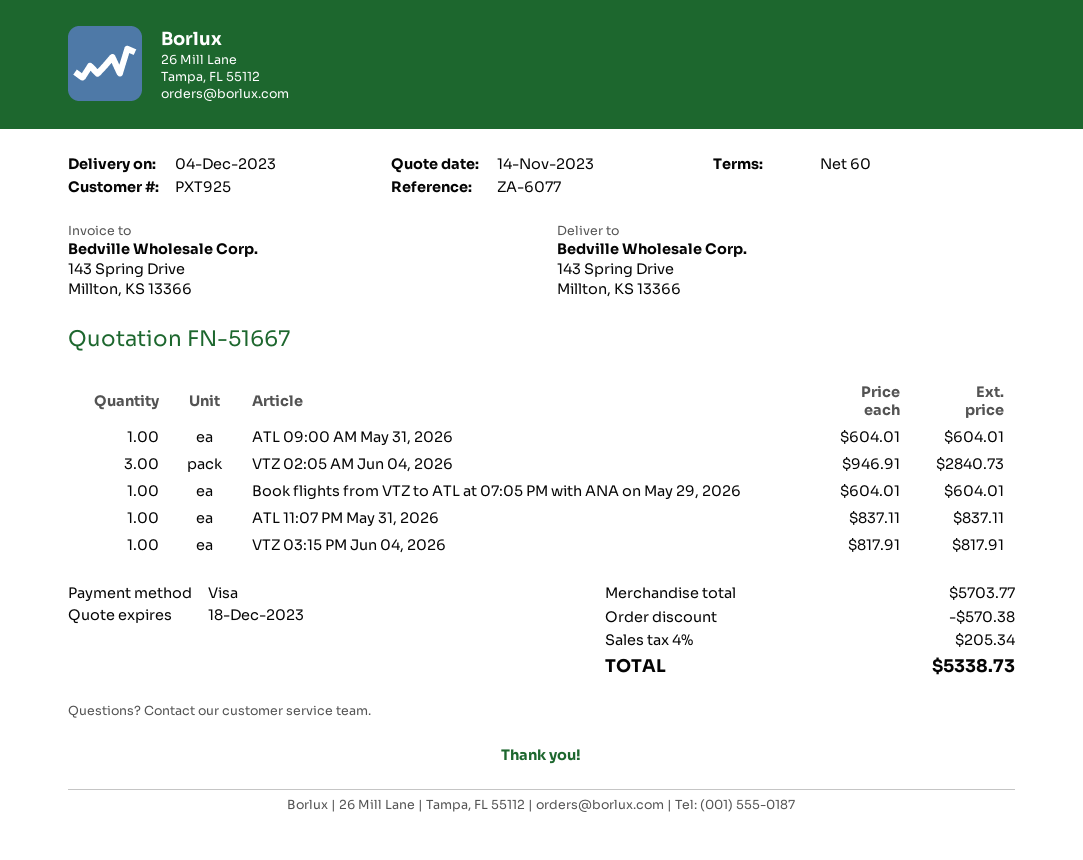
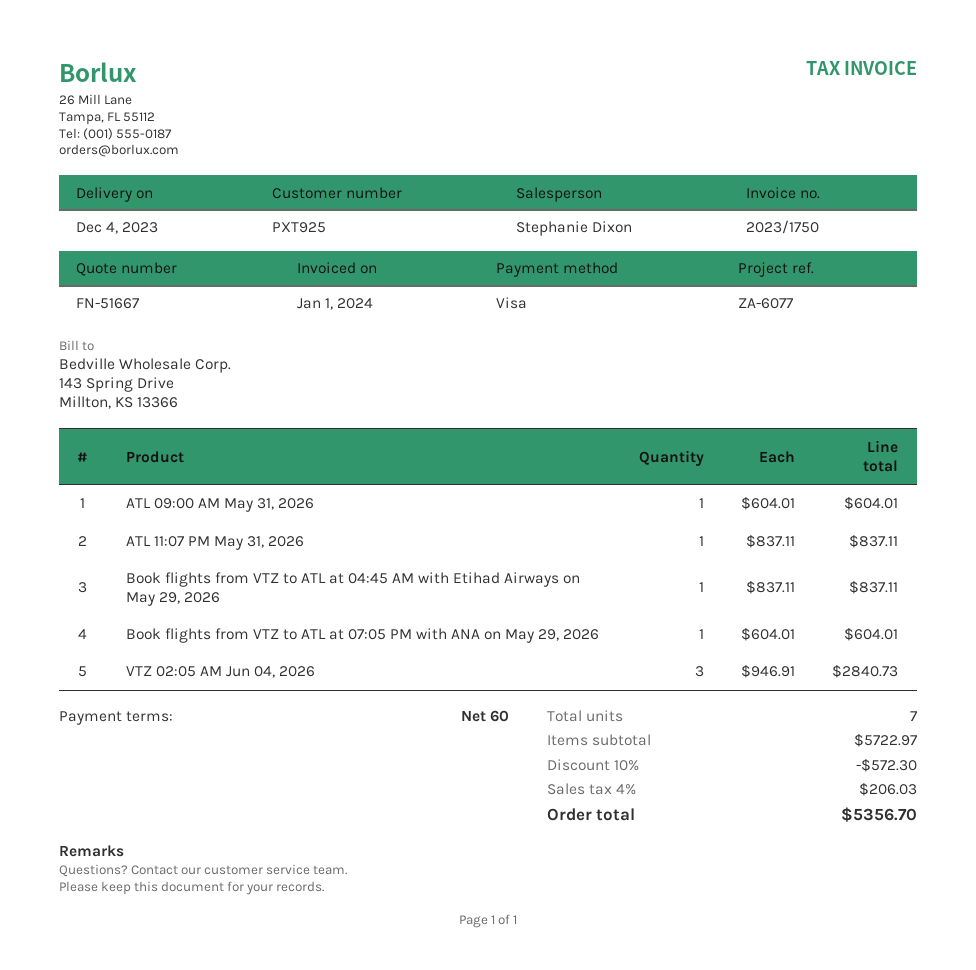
VTZ 03:15 PM Jun 04, 2026: 1 x 817.91 = 817.91 -> none
Book flights from VTZ to ATL at 04:45 AM with Etihad Airways on May 29, 2026: none -> 1 x 837.11 = 837.11
subtotal: 5703.77 -> 5722.97
discount: 570.38 -> 572.30
tax: 4% = 205.34 -> 4% = 206.03
total: 5338.73 -> 5356.70

